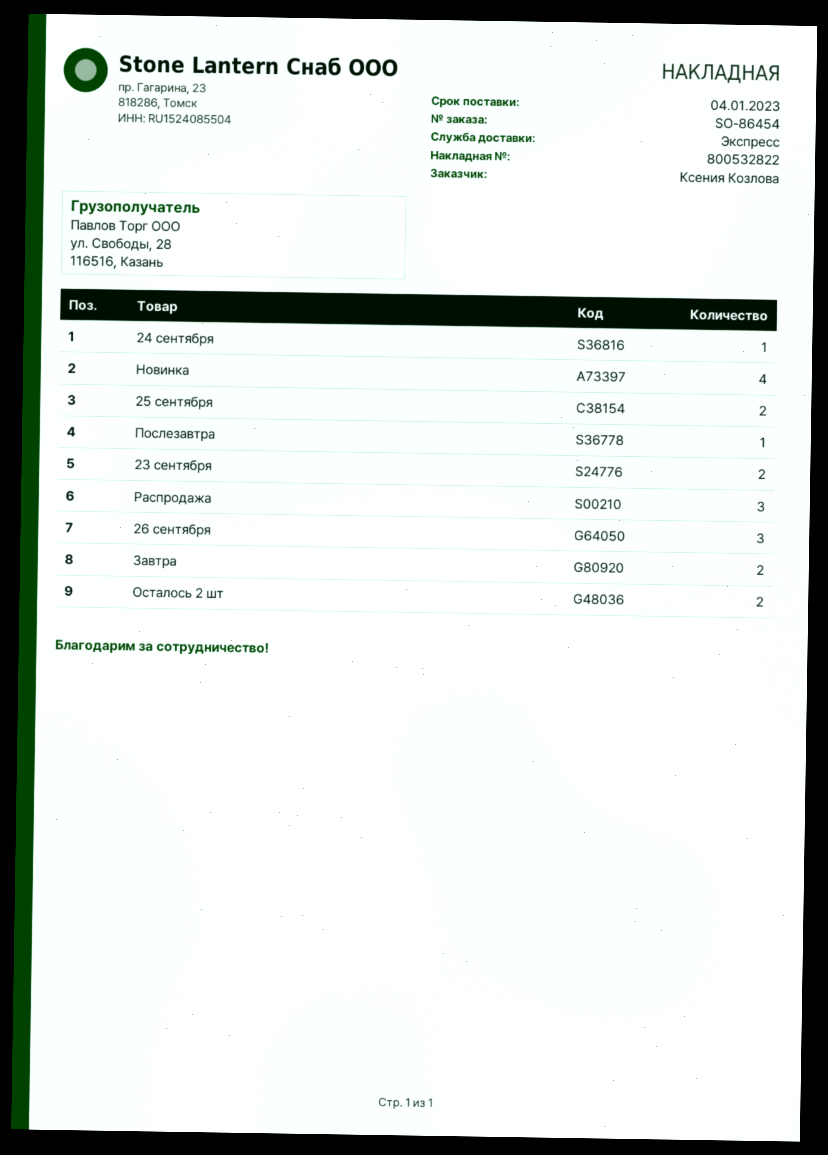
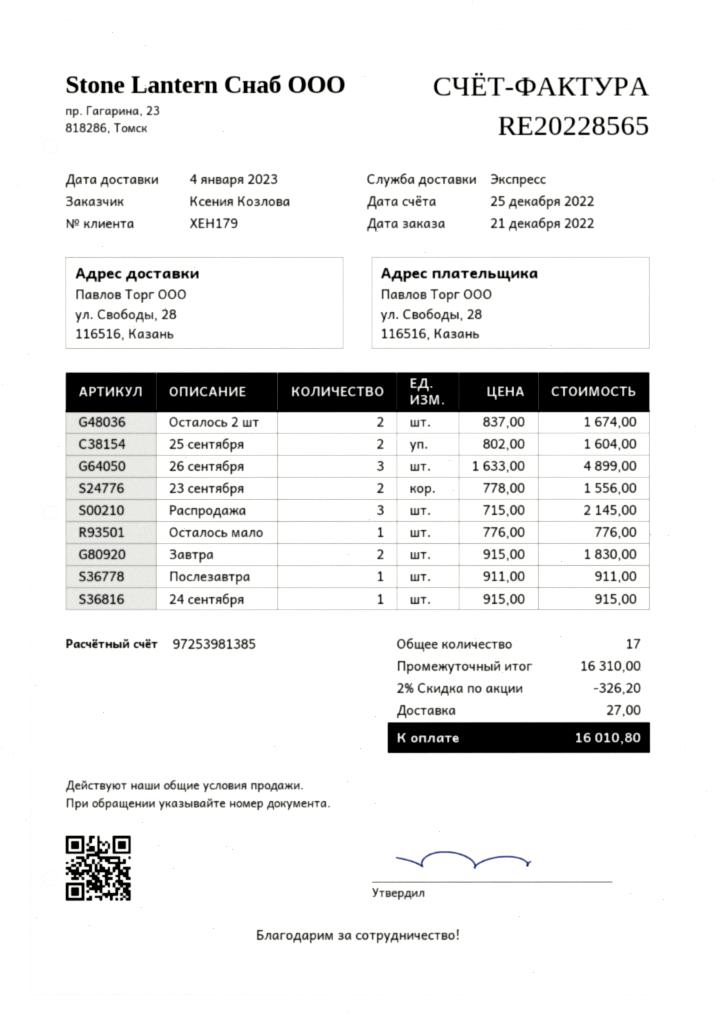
Новинка: 4 -> none
Осталось мало: none -> 1

